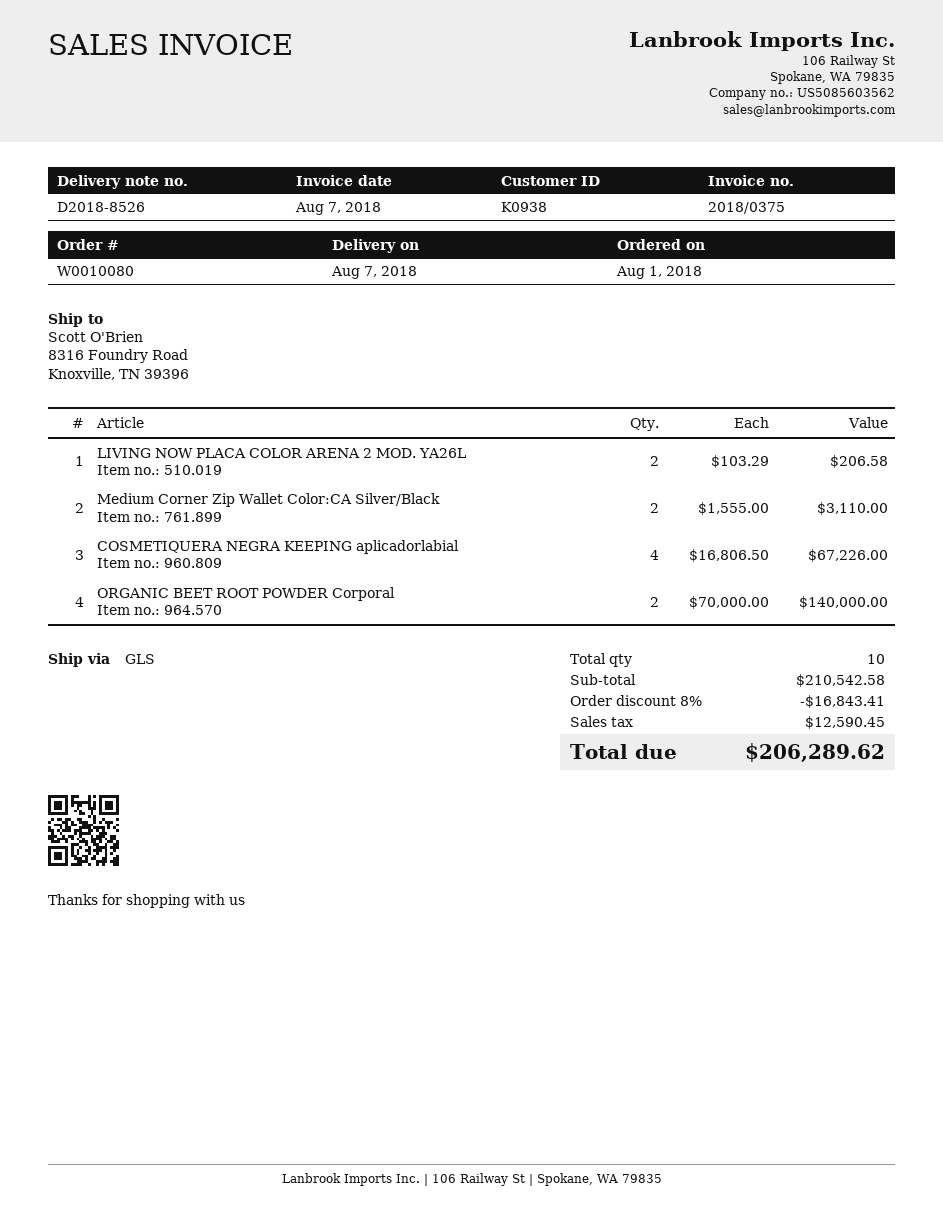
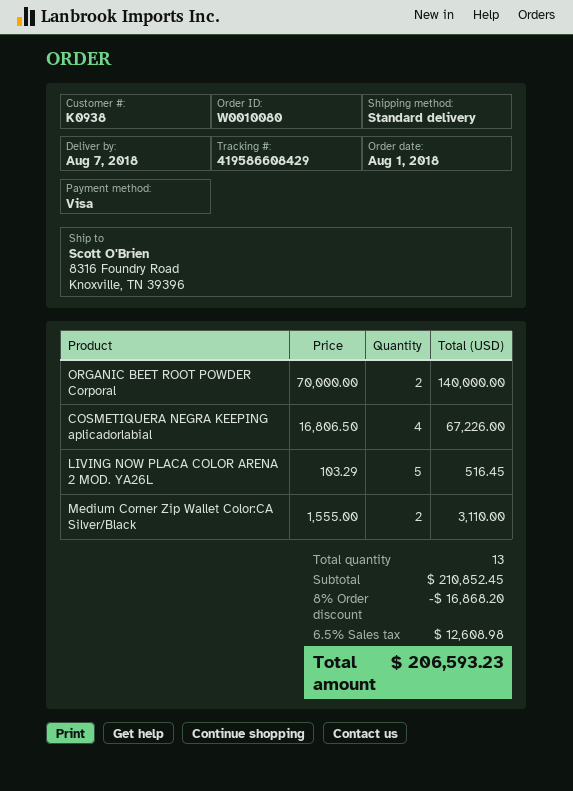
shipping method: GLS -> standard
LIVING NOW PLACA COLOR ARENA 2 MOD. YA26L: 2 x 103.29 = 206.58 -> 5 x 103.29 = 516.45
total quantity: 10 -> 13
subtotal: 210542.58 -> 210852.45
discount: 8% = 16843.41 -> 8% = 16868.20
tax: 12590.45 -> 12608.98
total: 206289.62 -> 206593.23

